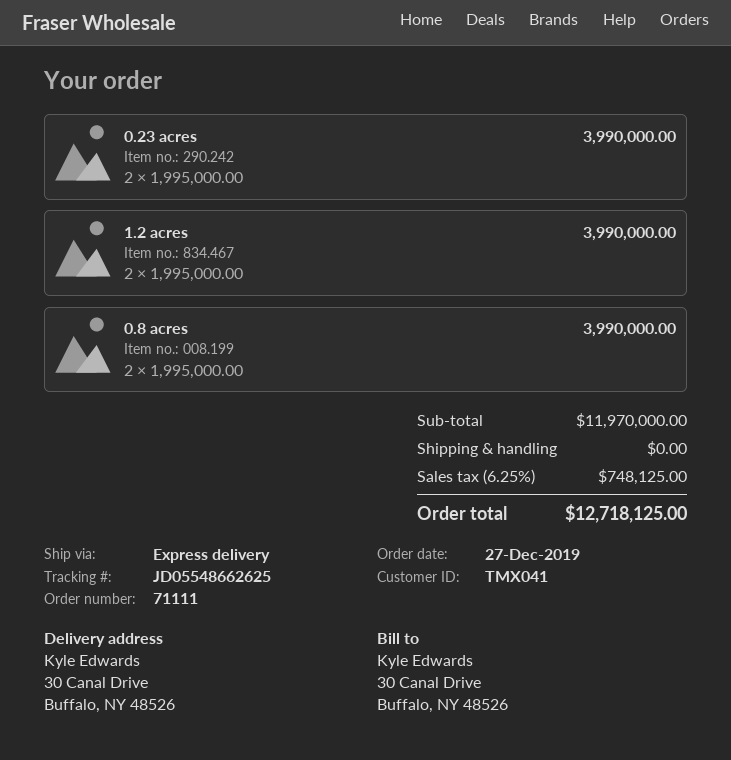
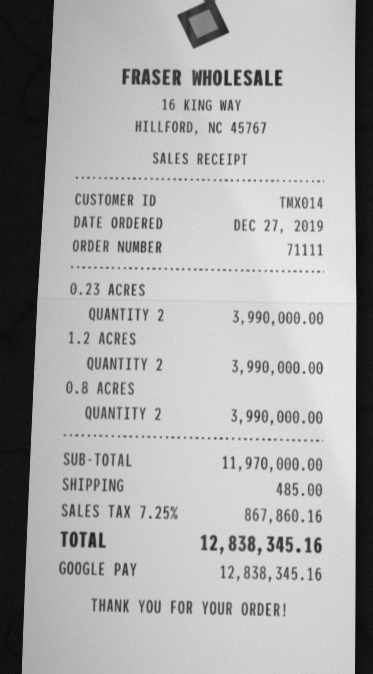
customer number: TMX041 -> TMX014
shipping: 0.00 -> 485.00
tax: 6.25% = 748125.00 -> 7.25% = 867860.16
total: 12718125.00 -> 12838345.16

